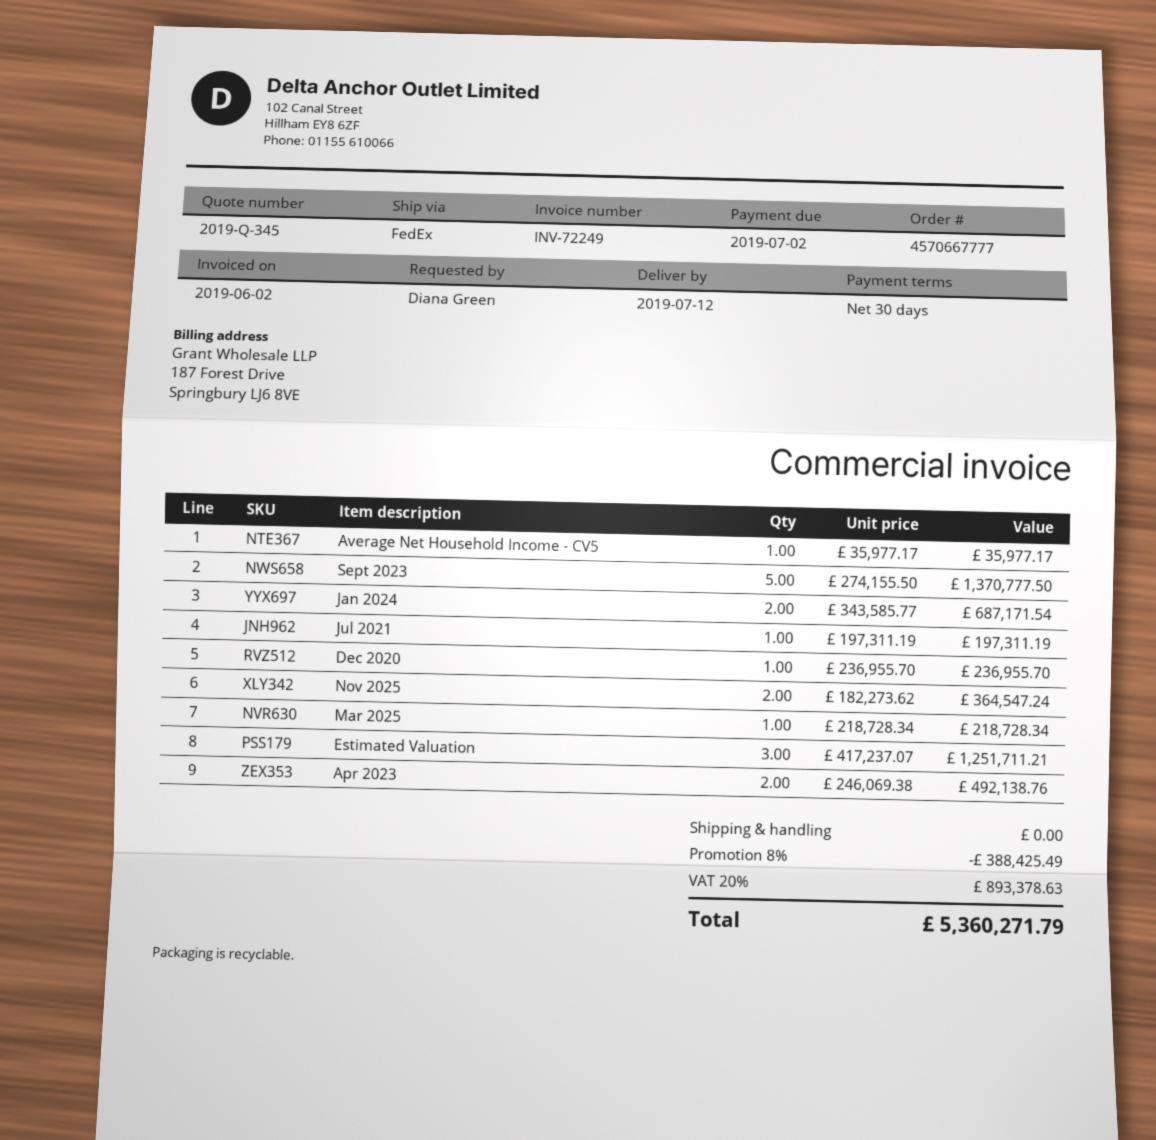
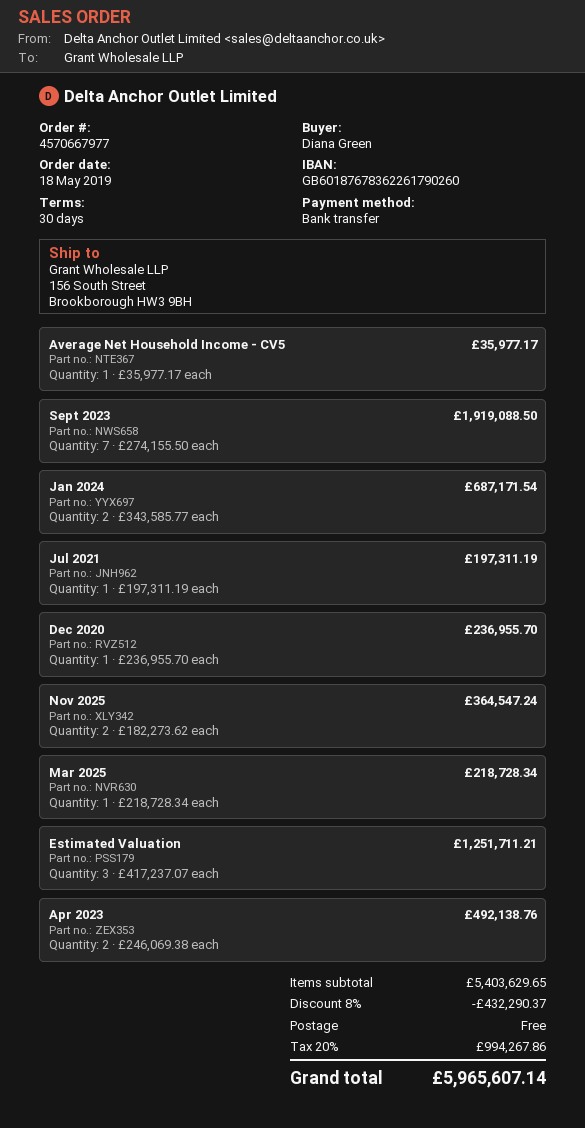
order number: 4570667777 -> 4570667977
Sept 2023: 5 x 274155.50 = 1370777.50 -> 7 x 274155.50 = 1919088.50
discount: 8% = 388425.49 -> 8% = 432290.37
tax: 20% = 893378.63 -> 20% = 994267.86
total: 5360271.79 -> 5965607.14

